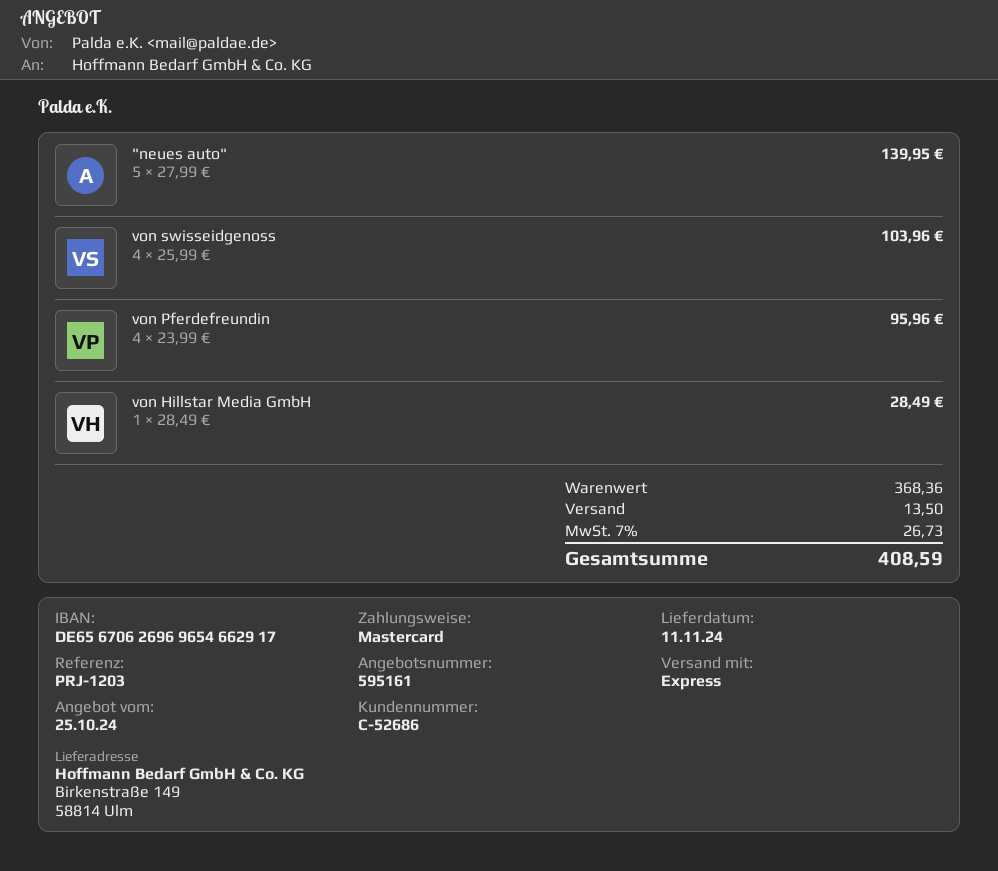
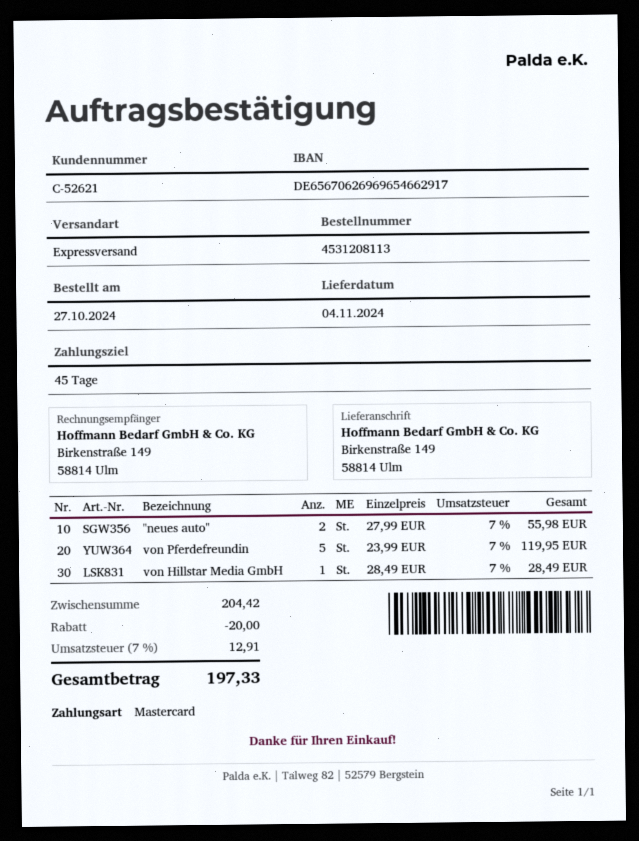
delivery date: 2024-11-11 -> 2024-11-04
customer number: C-52686 -> C-52621
"neues auto": 5 x 27.99 = 139.95 -> 2 x 27.99 = 55.98
von swisseidgenoss: 4 x 25.99 = 103.96 -> none
von Pferdefreundin: 4 x 23.99 = 95.96 -> 5 x 23.99 = 119.95
subtotal: 368.36 -> 204.42
discount: none -> 20.00
shipping: 13.50 -> none
tax: 7% = 26.73 -> 7% = 12.91
total: 408.59 -> 197.33

